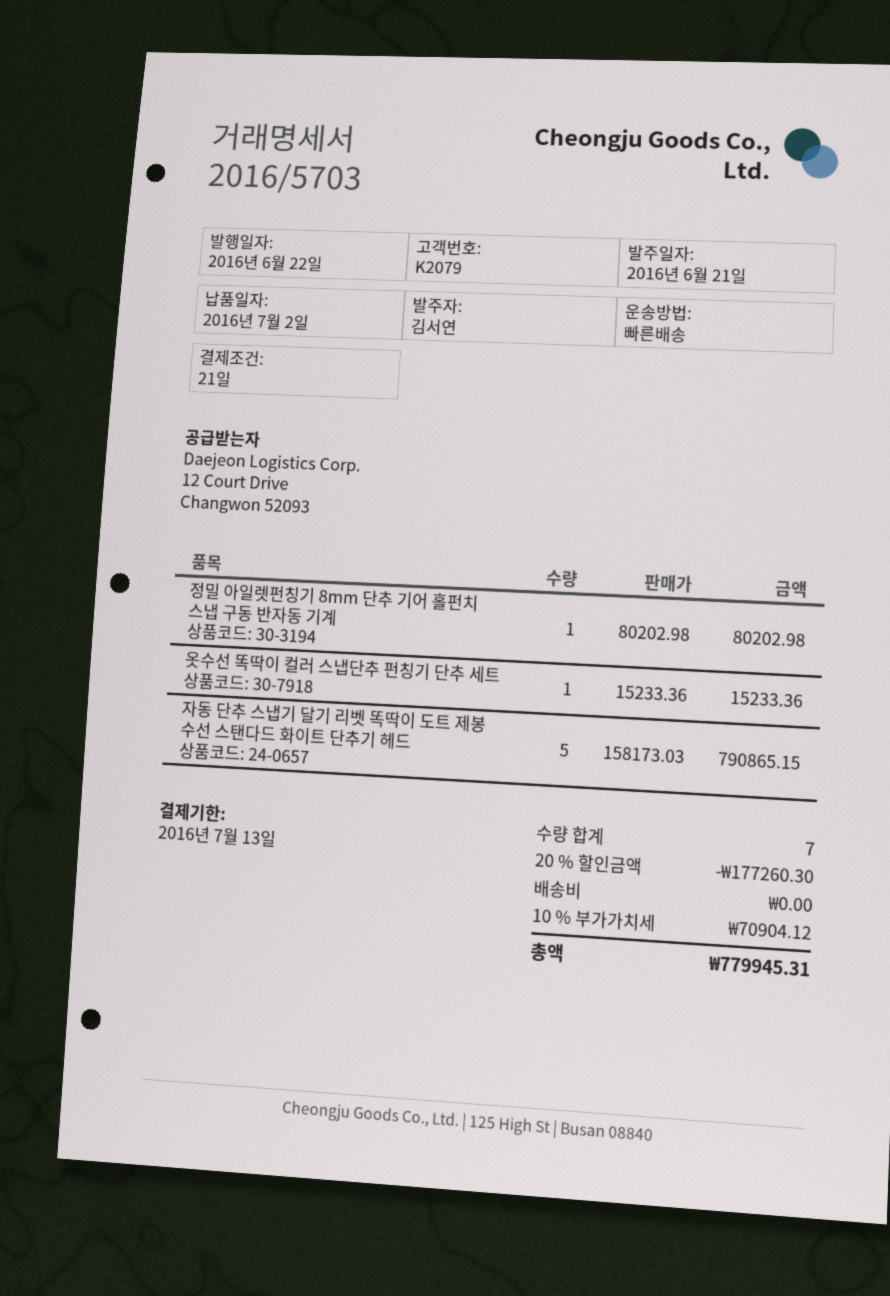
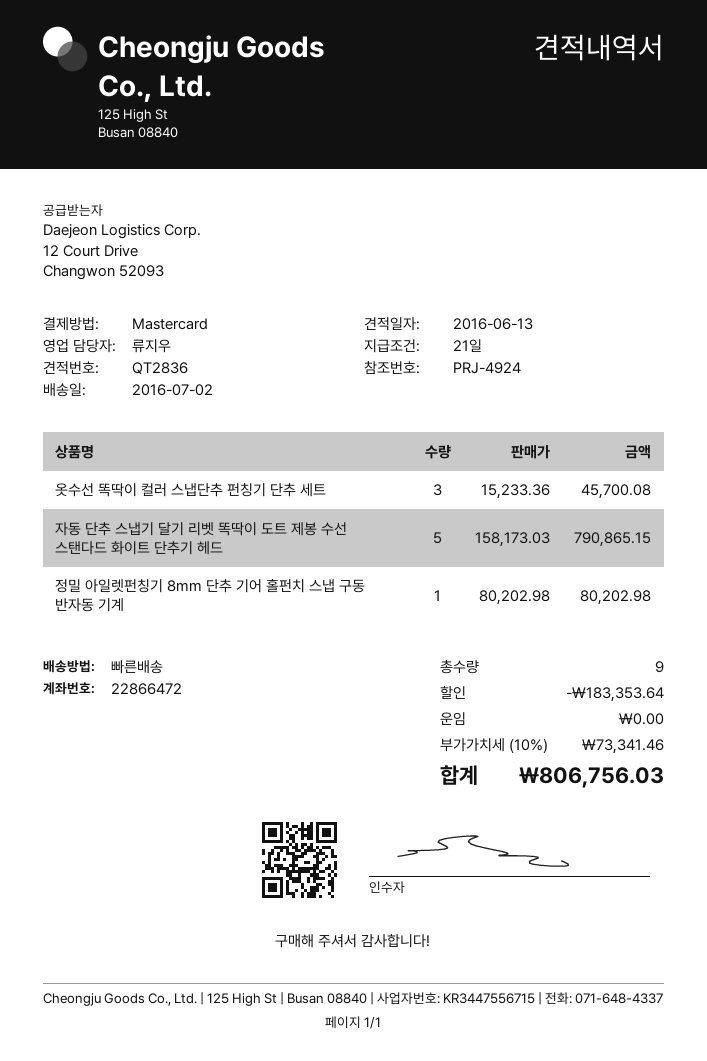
옷수선 똑딱이 컬러 스냅단추 펀칭기 단추 세트: 1 x 15233.36 = 15233.36 -> 3 x 15233.36 = 45700.08
total quantity: 7 -> 9
discount: 177260.30 -> 183353.64
tax: 10% = 70904.12 -> 10% = 73341.46
total: 779945.31 -> 806756.03

